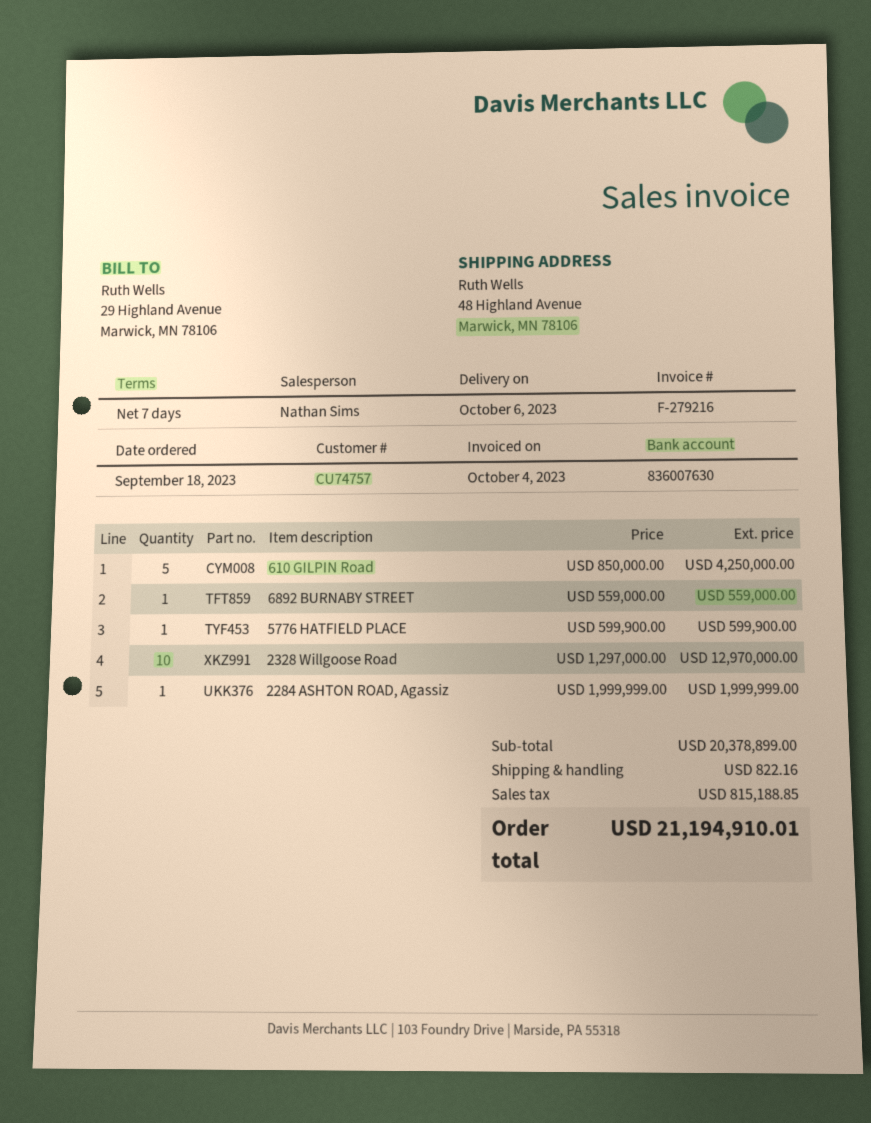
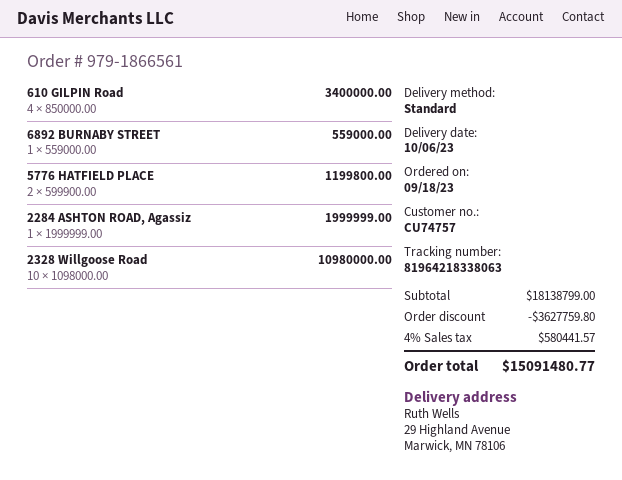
ship to: 48 Highland Avenue, Marwick, MN 78106 -> 29 Highland Avenue, Marwick, MN 78106
610 GILPIN Road: 5 x 850000.00 = 4250000.00 -> 4 x 850000.00 = 3400000.00
5776 HATFIELD PLACE: 1 x 599900.00 = 599900.00 -> 2 x 599900.00 = 1199800.00
2328 Willgoose Road: 10 x 1297000.00 = 12970000.00 -> 10 x 1098000.00 = 10980000.00
subtotal: 20378899.00 -> 18138799.00
discount: none -> 3627759.80
shipping: 822.16 -> none
tax: 815188.85 -> 580441.57
total: 21194910.01 -> 15091480.77

